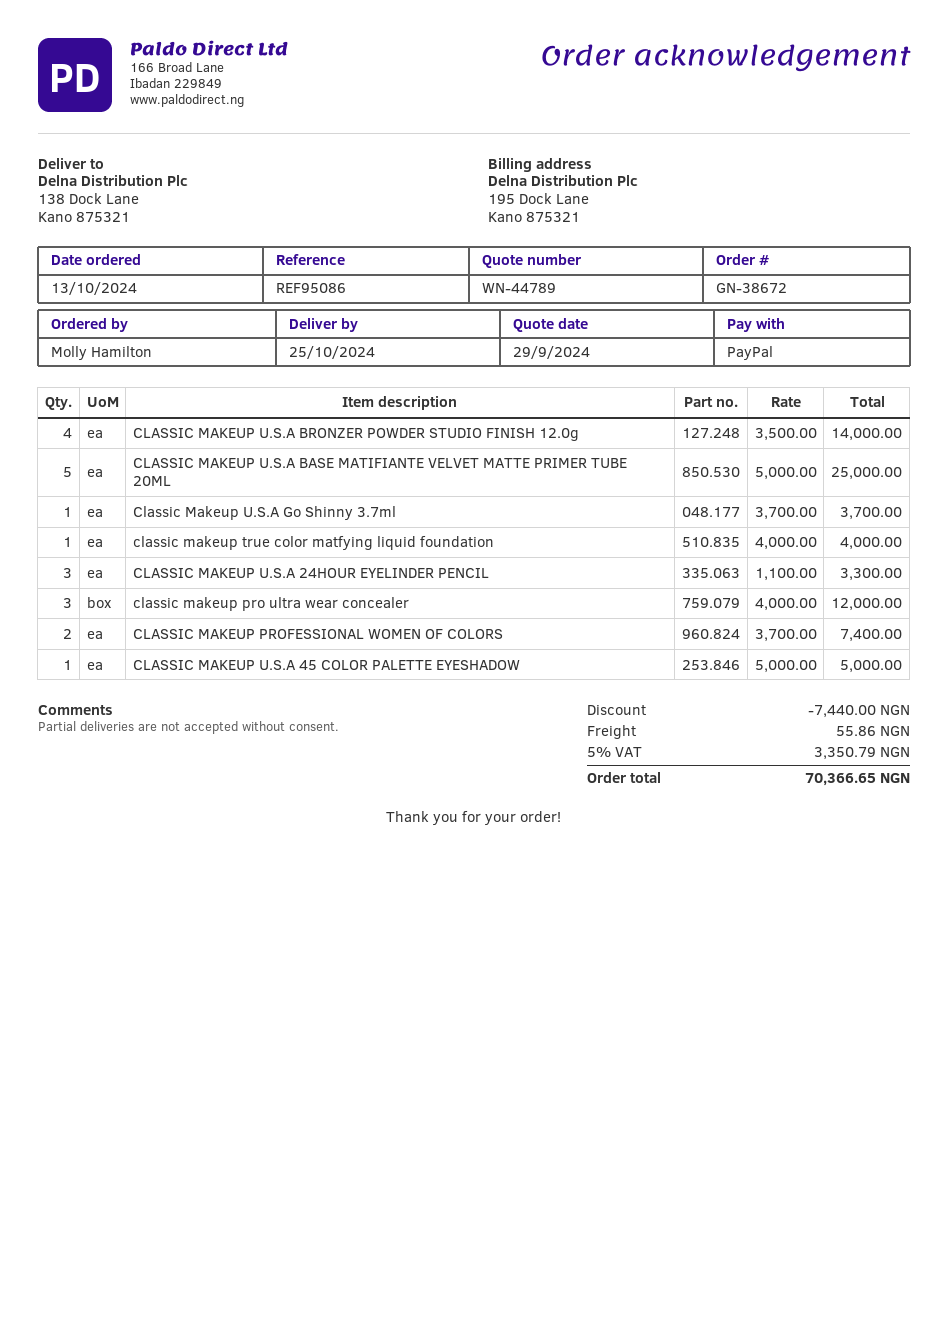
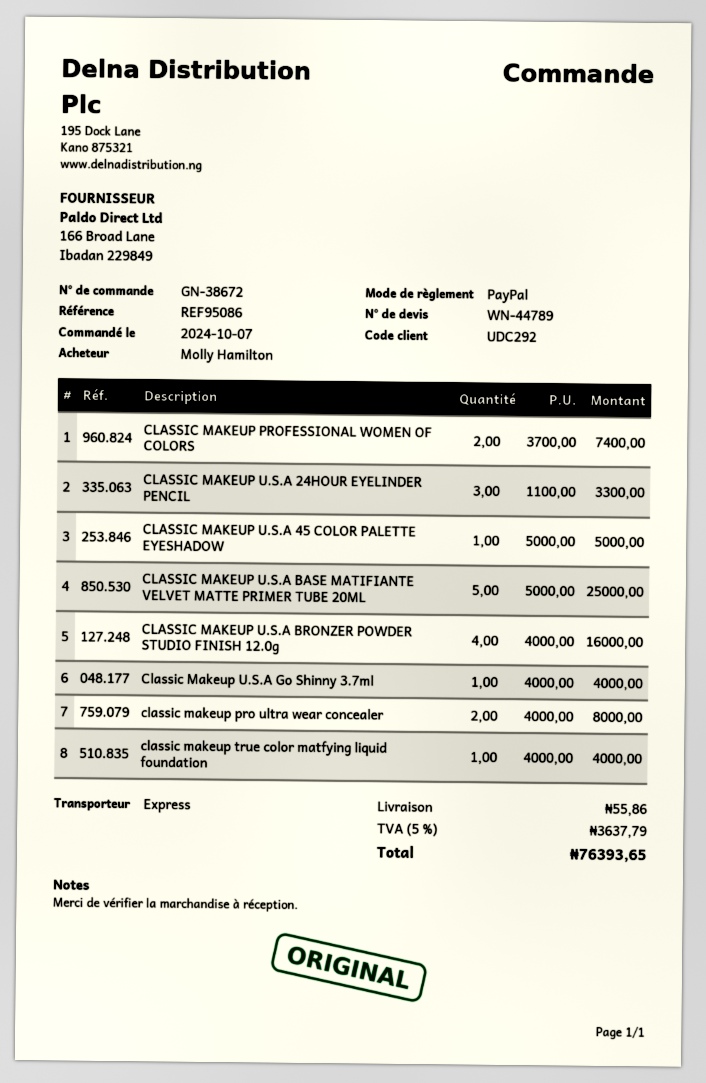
order date: 2024-10-13 -> 2024-10-07
CLASSIC MAKEUP U.S.A BRONZER POWDER STUDIO FINISH 12.0g: 4 x 3500.00 = 14000.00 -> 4 x 4000.00 = 16000.00
Classic Makeup U.S.A Go Shinny 3.7ml: 1 x 3700.00 = 3700.00 -> 1 x 4000.00 = 4000.00
classic makeup pro ultra wear concealer: 3 x 4000.00 = 12000.00 -> 2 x 4000.00 = 8000.00
discount: 7440.00 -> none
tax: 5% = 3350.79 -> 5% = 3637.79
total: 70366.65 -> 76393.65

